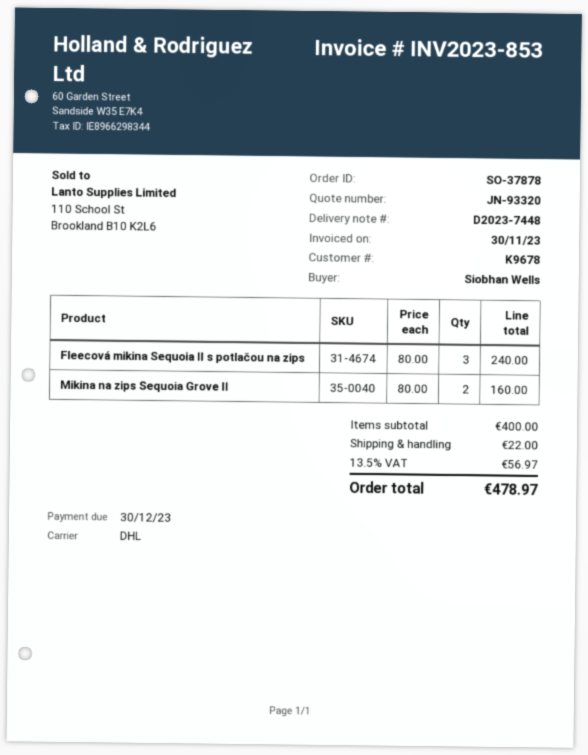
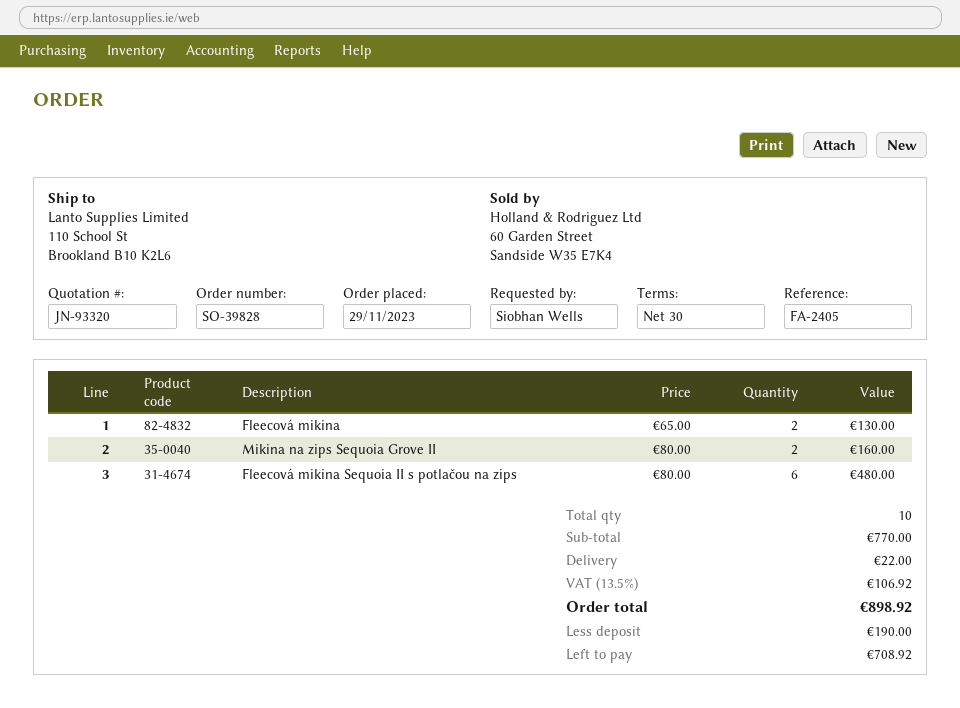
order number: SO-37878 -> SO-39828
Fleecová mikina Sequoia II s potlačou na zips: 3 x 80.00 = 240.00 -> 6 x 80.00 = 480.00
Fleecová mikina: none -> 2 x 65.00 = 130.00
subtotal: 400.00 -> 770.00
tax: 13.5% = 56.97 -> 13.5% = 106.92
total: 478.97 -> 898.92

